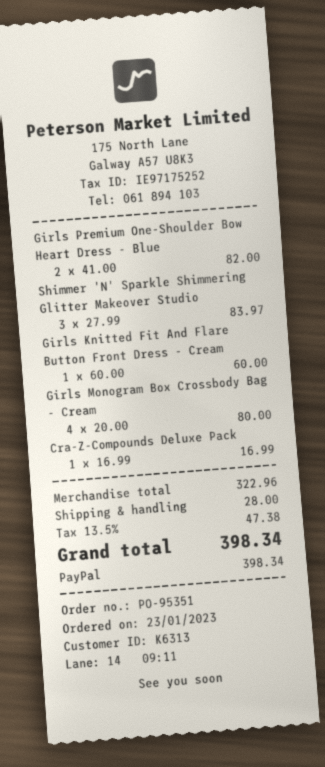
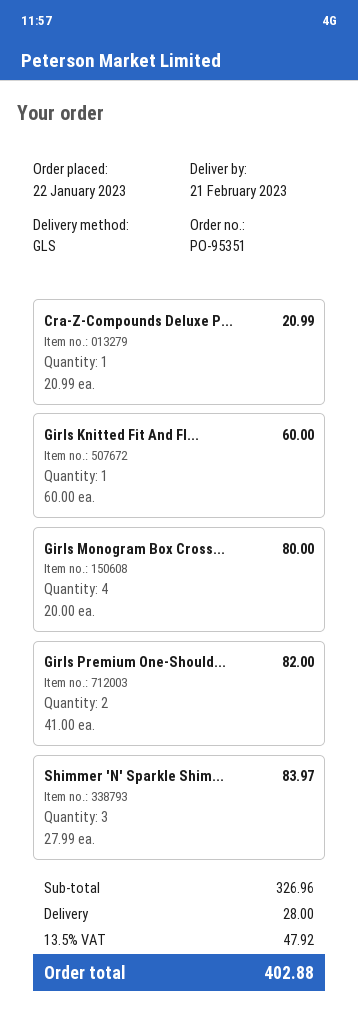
order date: 2023-01-23 -> 2023-01-22
Cra-Z-Compounds Deluxe Pack: 1 x 16.99 = 16.99 -> 1 x 20.99 = 20.99
subtotal: 322.96 -> 326.96
tax: 13.5% = 47.38 -> 13.5% = 47.92
total: 398.34 -> 402.88

